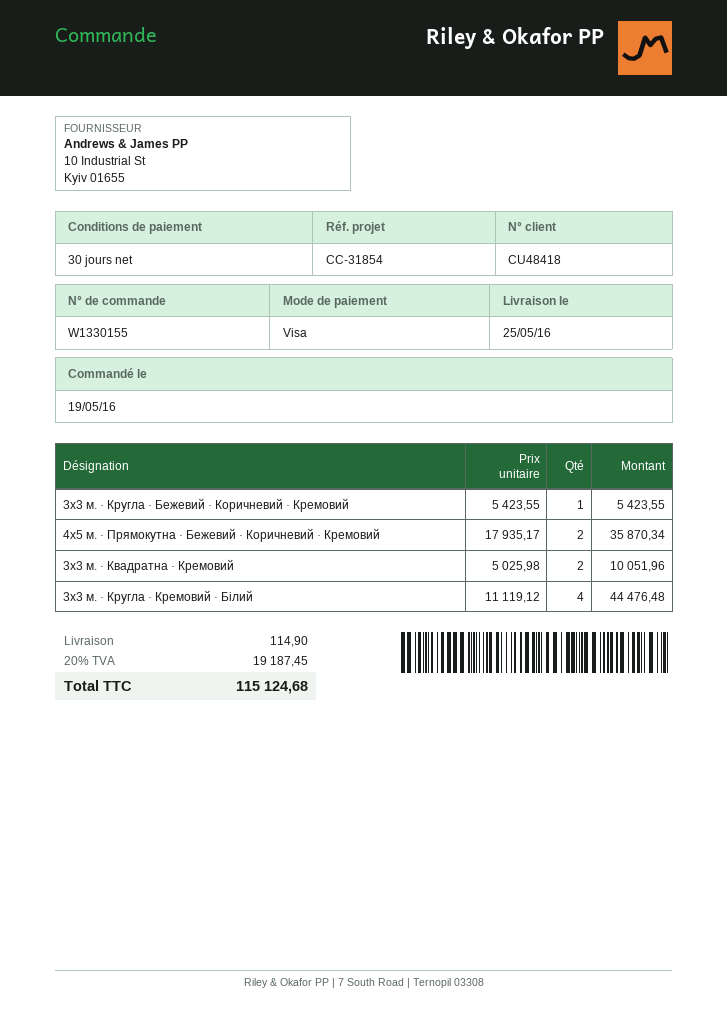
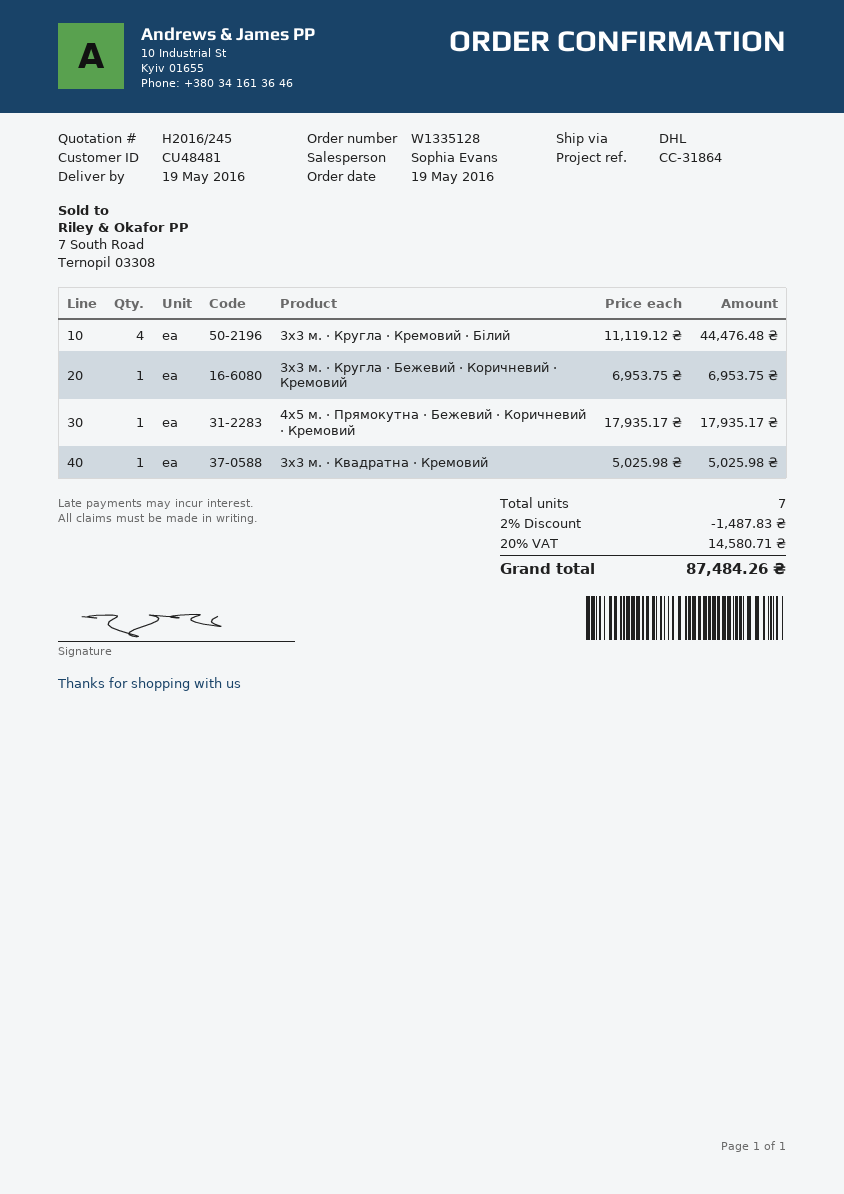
order number: W1330155 -> W1335128
delivery date: 2016-05-25 -> 2016-05-19
customer number: CU48418 -> CU48481
reference: CC-31854 -> CC-31864
3x3 м. · Кругла · Бежевий · Коричневий · Кремовий: 1 x 5423.55 = 5423.55 -> 1 x 6953.75 = 6953.75
4x5 м. · Прямокутна · Бежевий · Коричневий · Кремовий: 2 x 17935.17 = 35870.34 -> 1 x 17935.17 = 17935.17
3x3 м. · Квадратна · Кремовий: 2 x 5025.98 = 10051.96 -> 1 x 5025.98 = 5025.98
discount: none -> 2% = 1487.83
shipping: 114.90 -> none
tax: 20% = 19187.45 -> 20% = 14580.71
total: 115124.68 -> 87484.26

